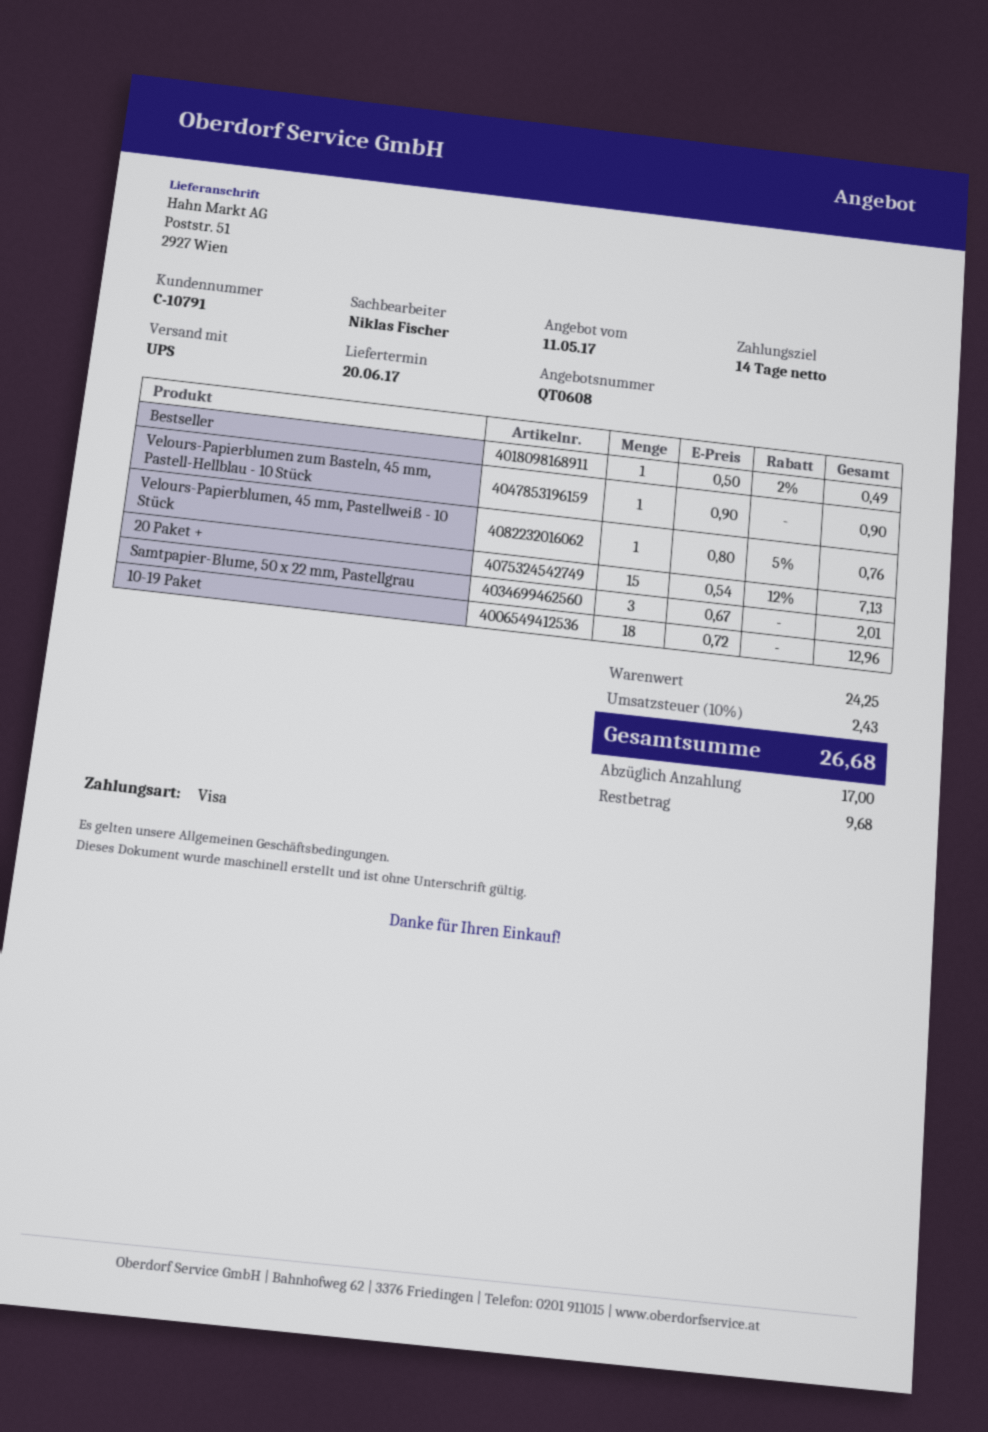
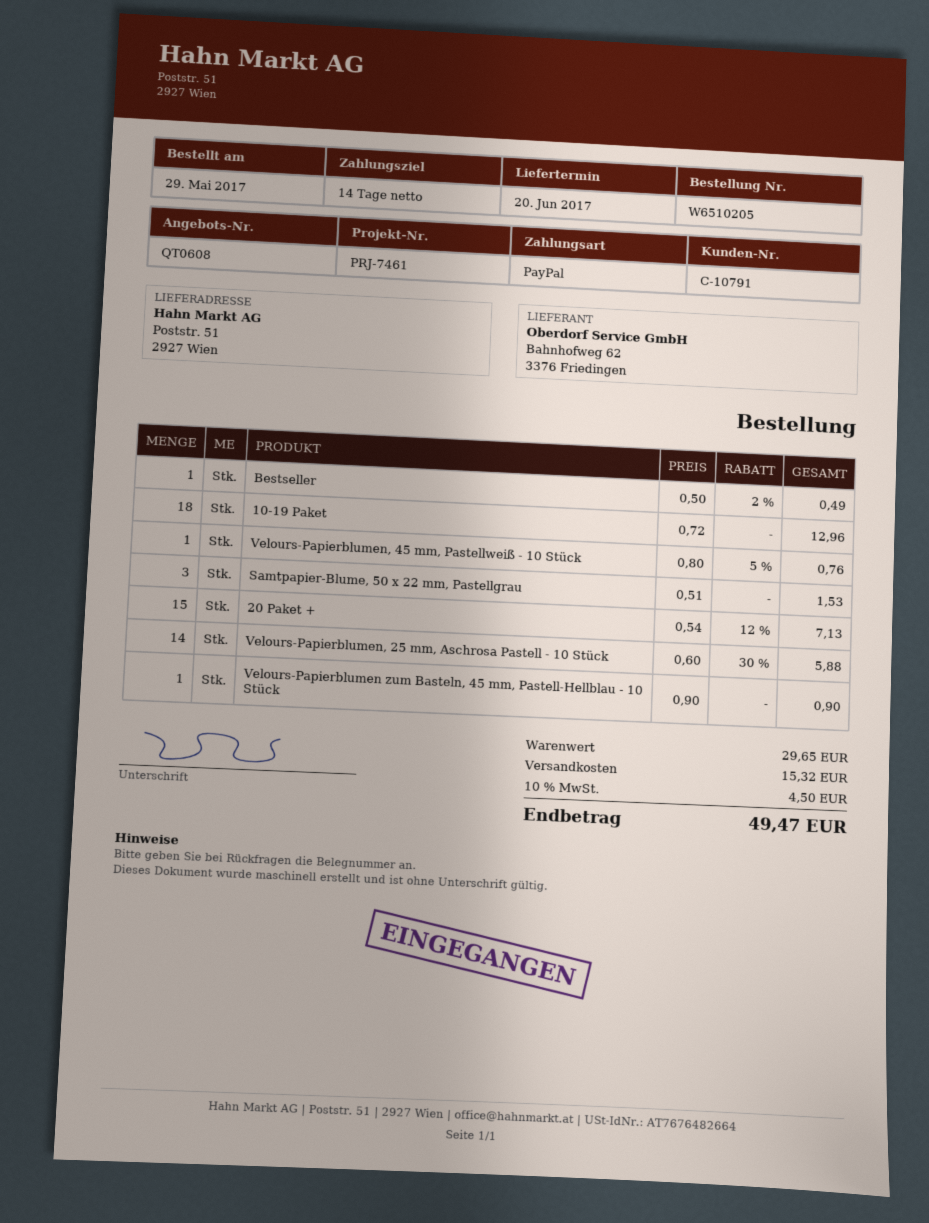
payment method: Visa -> PayPal
Samtpapier-Blume, 50 x 22 mm, Pastellgrau: 3 x 0.67 = 2.01 -> 3 x 0.51 = 1.53
Velours-Papierblumen, 25 mm, Aschrosa Pastell - 10 Stück: none -> 14 x 0.60 - 30% = 5.88
subtotal: 24.25 -> 29.65
shipping: none -> 15.32
tax: 10% = 2.43 -> 10% = 4.50
total: 26.68 -> 49.47

